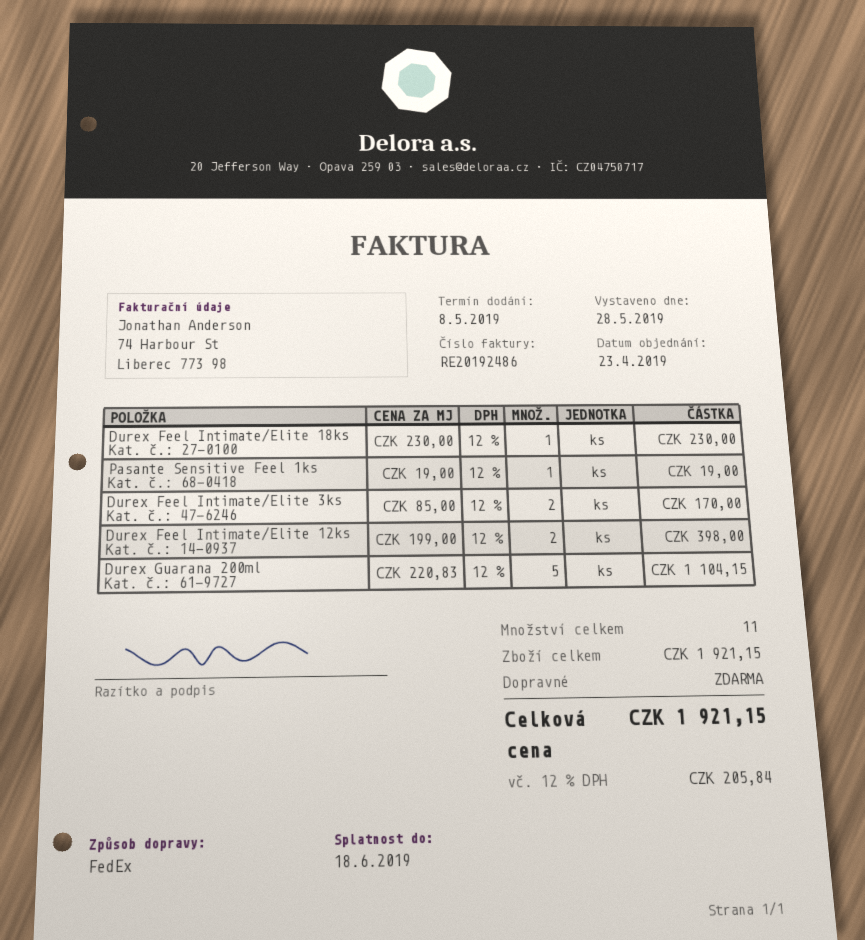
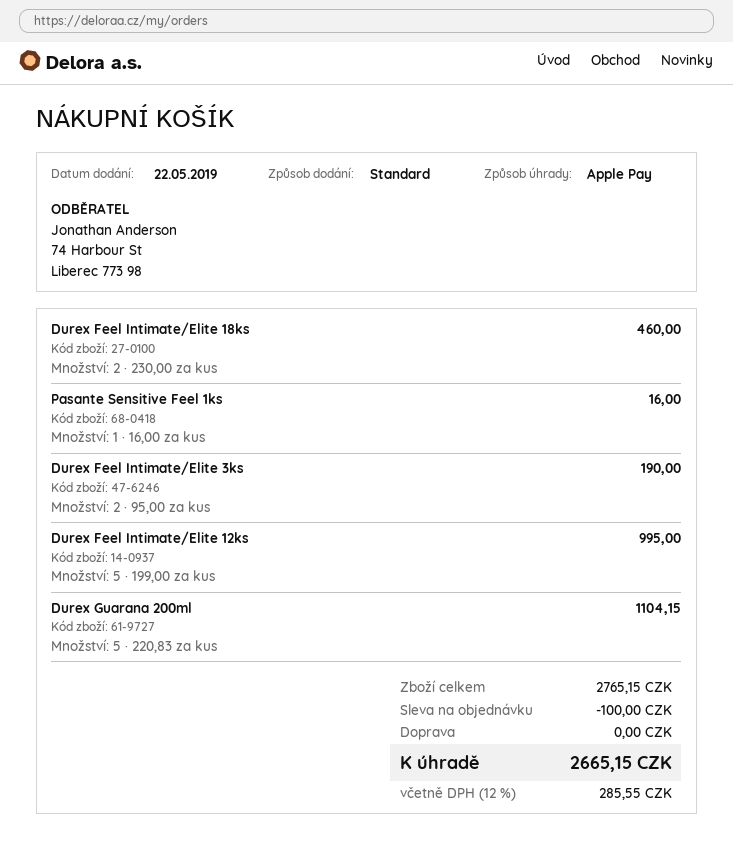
delivery date: 2019-05-08 -> 2019-05-22
shipping method: FedEx -> standard
Durex Feel Intimate/Elite 18ks: 1 x 230.00 = 230.00 -> 2 x 230.00 = 460.00
Pasante Sensitive Feel 1ks: 1 x 19.00 = 19.00 -> 1 x 16.00 = 16.00
Durex Feel Intimate/Elite 3ks: 2 x 85.00 = 170.00 -> 2 x 95.00 = 190.00
Durex Feel Intimate/Elite 12ks: 2 x 199.00 = 398.00 -> 5 x 199.00 = 995.00
subtotal: 1921.15 -> 2765.15
discount: none -> 100.00
tax: 12% = 205.84 -> 12% = 285.55
total: 1921.15 -> 2665.15

